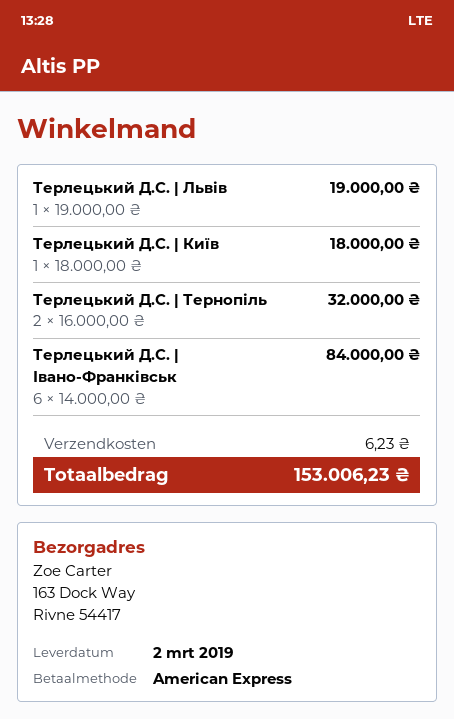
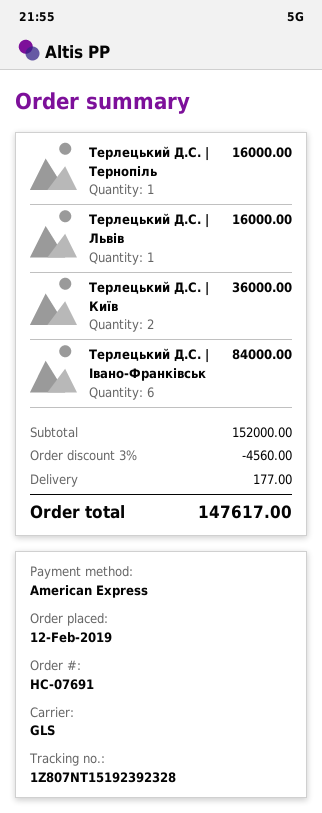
Терлецький Д.С. | Львів: 1 for 19000.00 -> 1 for 16000.00
Терлецький Д.С. | Київ: 1 for 18000.00 -> 2 for 36000.00
Терлецький Д.С. | Тернопіль: 2 for 32000.00 -> 1 for 16000.00
discount: none -> 3% = 4560.00
shipping: 6.23 -> 177.00
total: 153006.23 -> 147617.00

